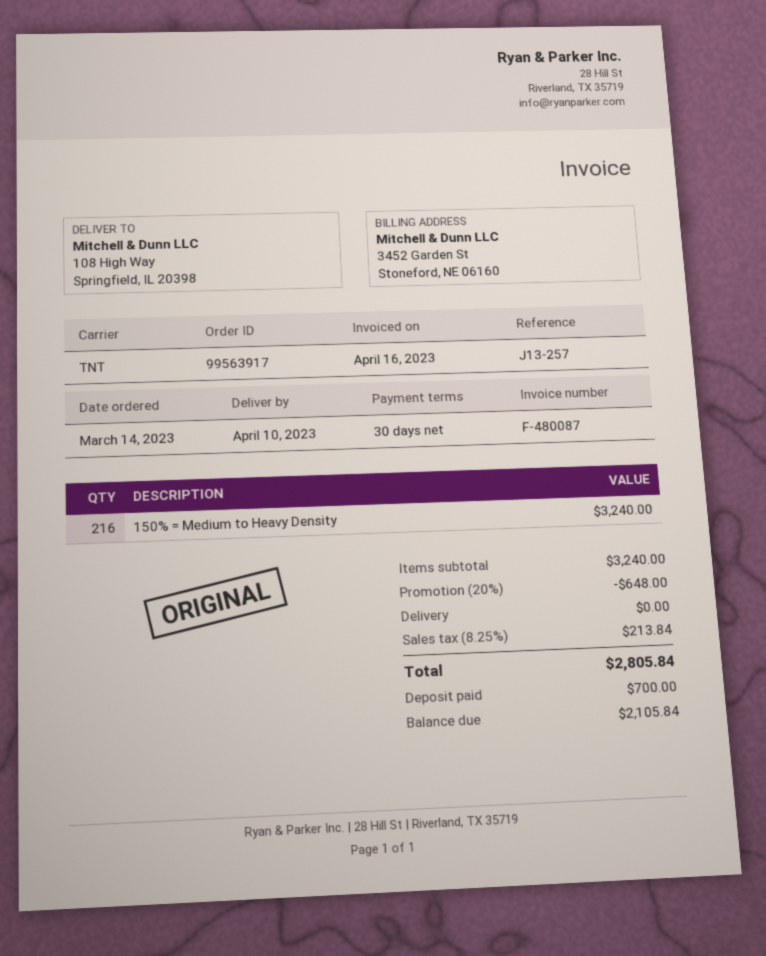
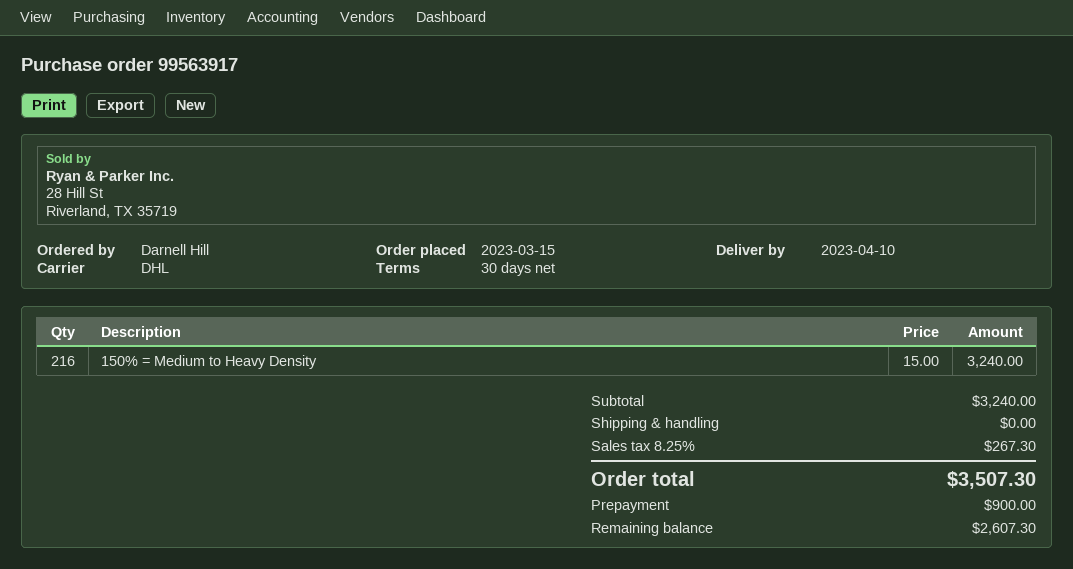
order date: 2023-03-14 -> 2023-03-15
shipping method: TNT -> DHL
discount: 20% = 648.00 -> none
tax: 8.25% = 213.84 -> 8.25% = 267.30
total: 2805.84 -> 3507.30
deposit: 700.00 -> 900.00
balance: 2105.84 -> 2607.30

